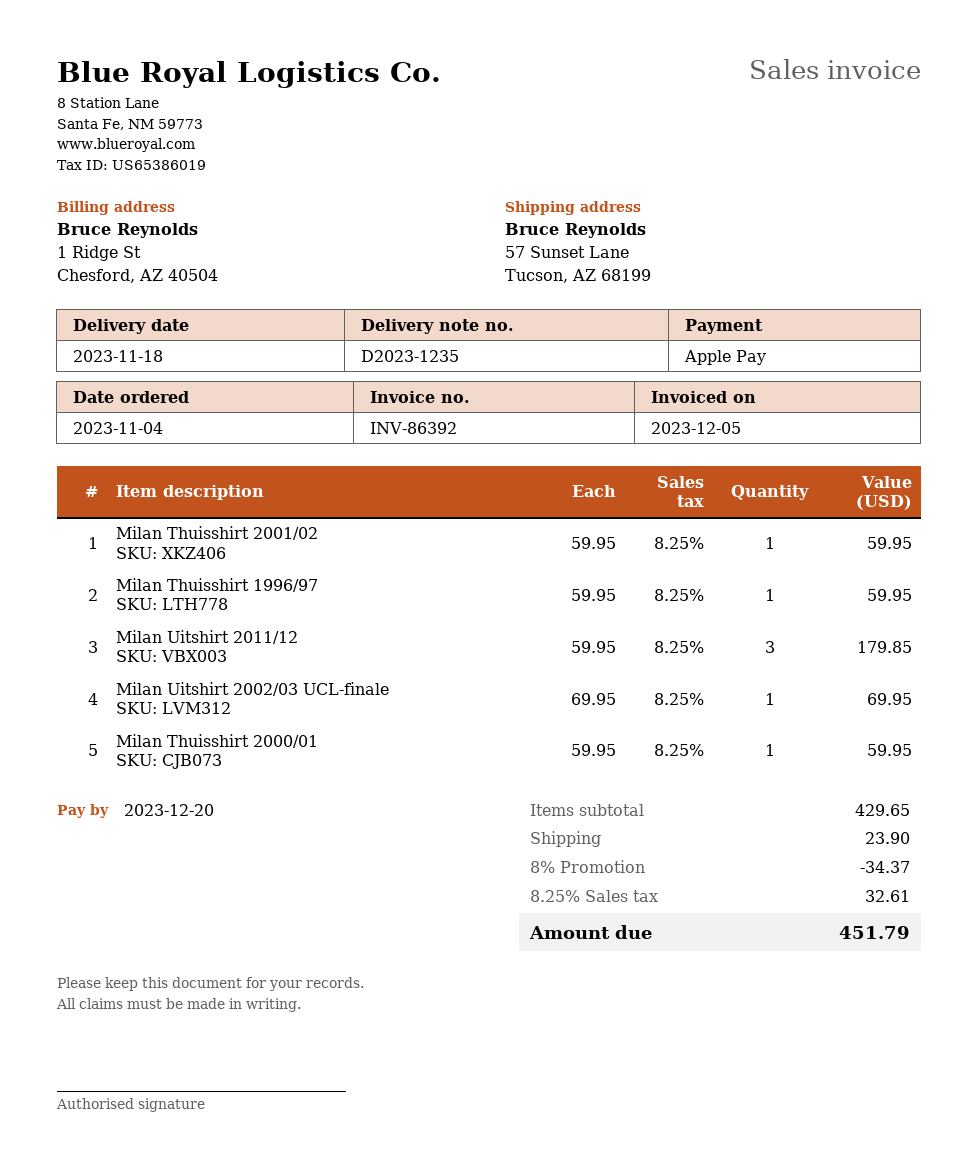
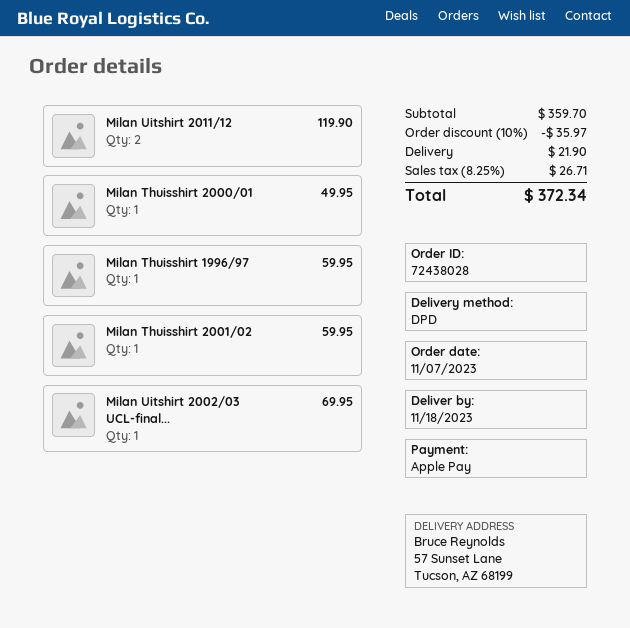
order date: 2023-11-04 -> 2023-11-07
Milan Uitshirt 2011/12: 3 for 179.85 -> 2 for 119.90
Milan Thuisshirt 2000/01: 1 for 59.95 -> 1 for 49.95
subtotal: 429.65 -> 359.70
discount: 8% = 34.37 -> 10% = 35.97
shipping: 23.90 -> 21.90
tax: 8.25% = 32.61 -> 8.25% = 26.71
total: 451.79 -> 372.34

